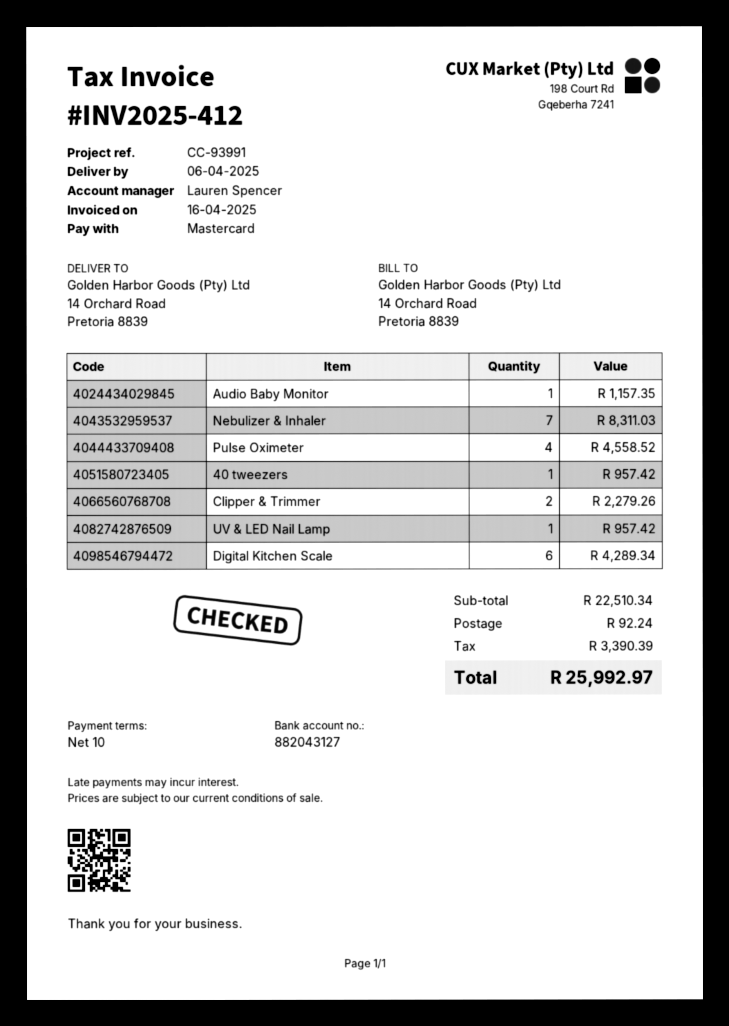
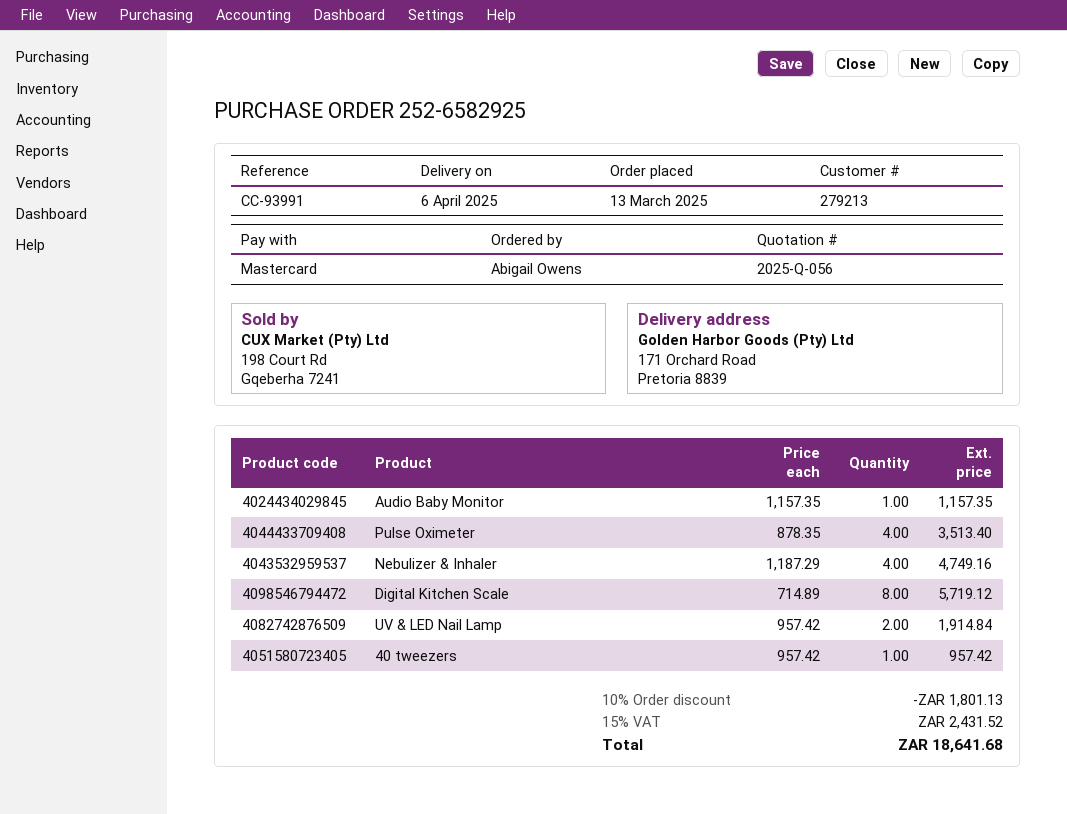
ship to: 14 Orchard Road, Pretoria 8839 -> 171 Orchard Road, Pretoria 8839
Nebulizer & Inhaler: 7 for 8311.03 -> 4 for 4749.16
Pulse Oximeter: 4 for 4558.52 -> 4 for 3513.40
Clipper & Trimmer: 2 for 2279.26 -> none
UV & LED Nail Lamp: 1 for 957.42 -> 2 for 1914.84
Digital Kitchen Scale: 6 for 4289.34 -> 8 for 5719.12
discount: none -> 10% = 1801.13
shipping: 92.24 -> none
tax: 3390.39 -> 2431.52
total: 25992.97 -> 18641.68

